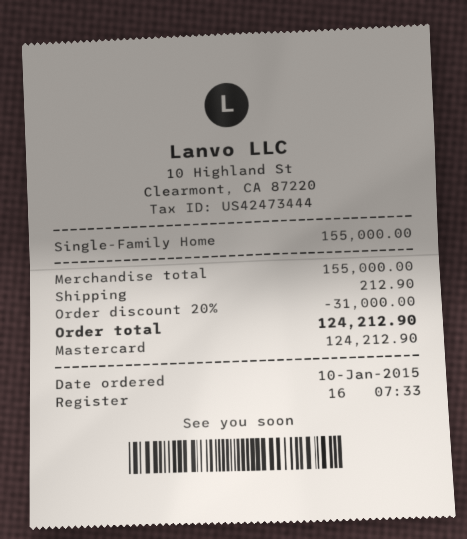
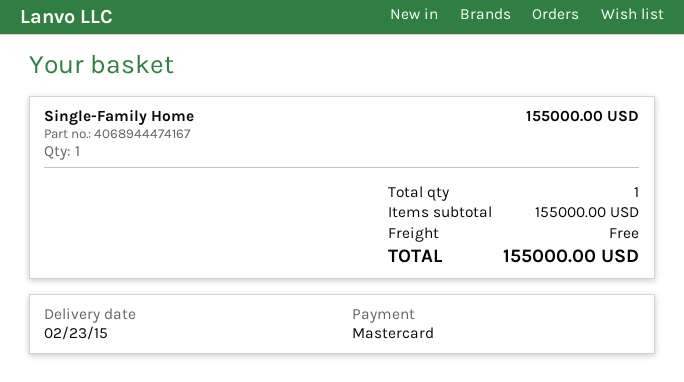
discount: 20% = 31000.00 -> none
shipping: 212.90 -> 0.00
total: 124212.90 -> 155000.00

